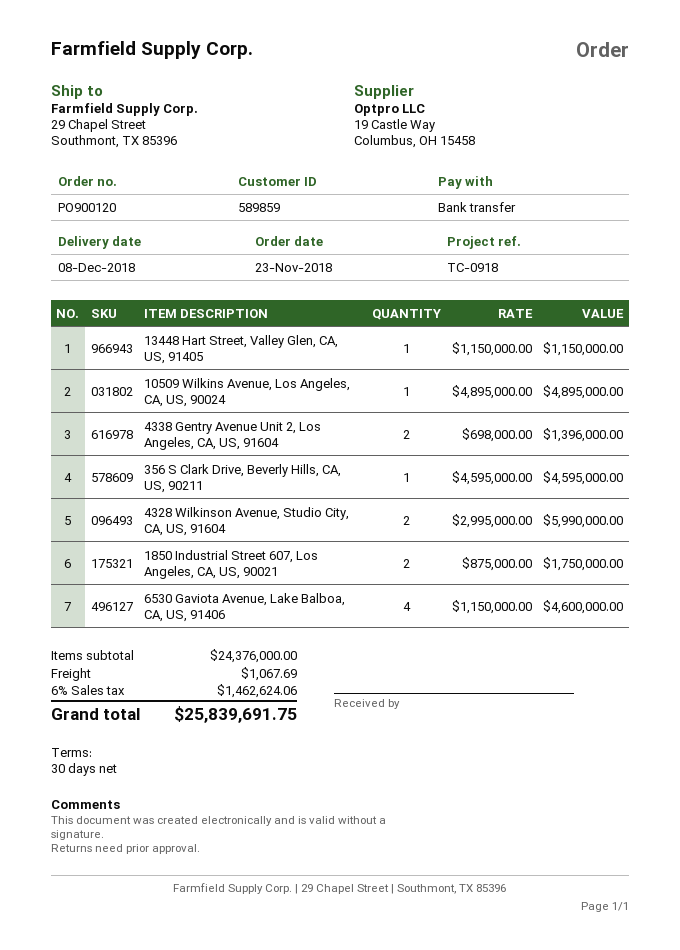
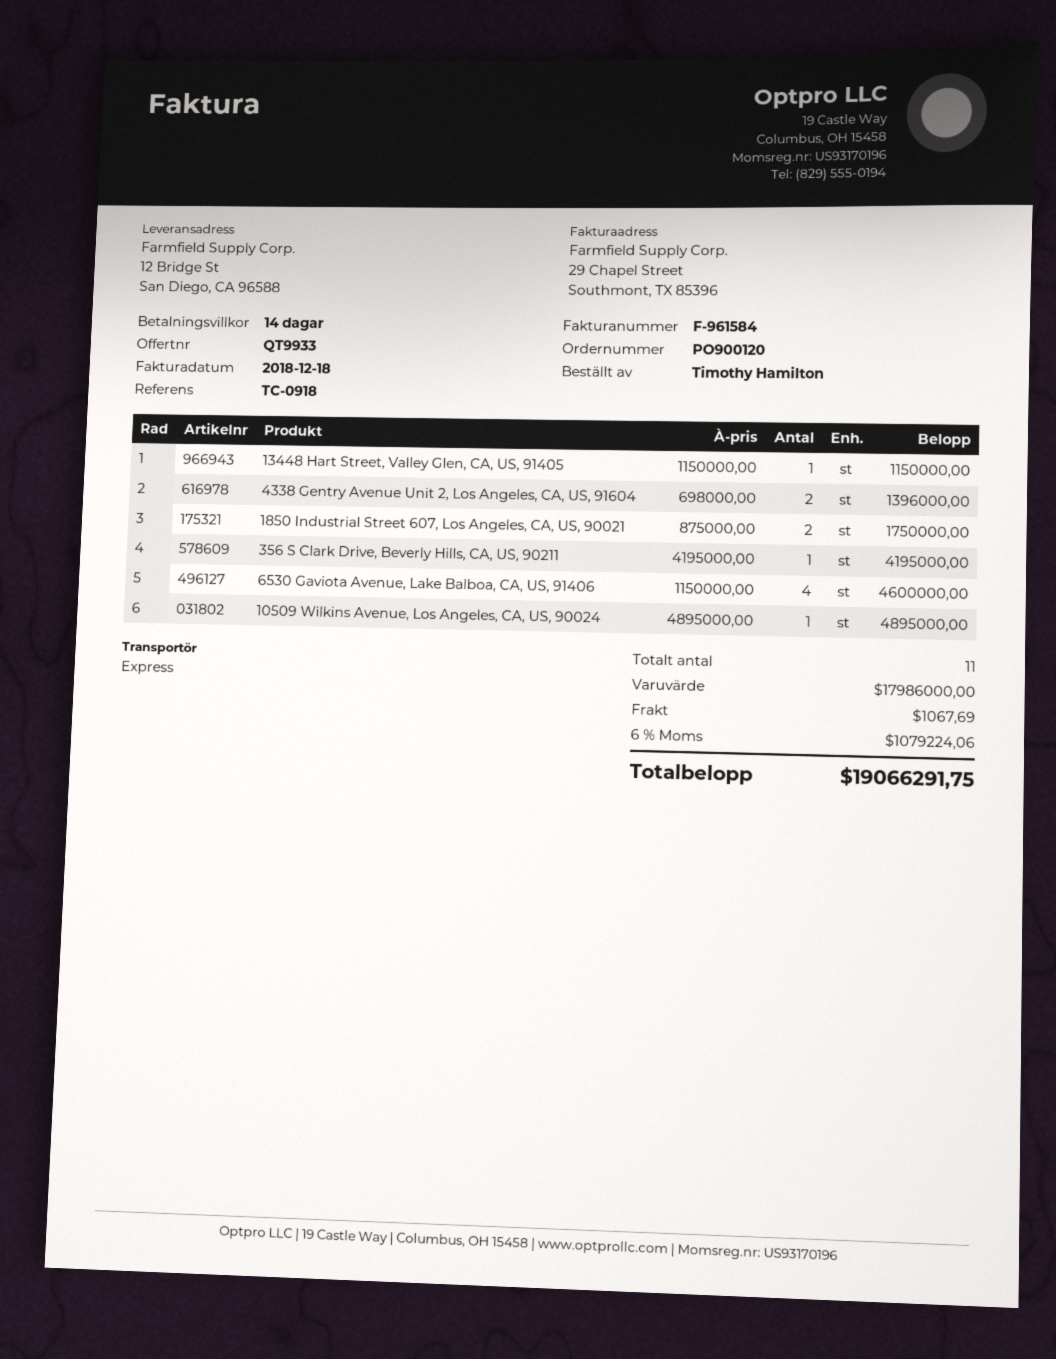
payment terms: 30 days -> 14 days
ship to: 29 Chapel Street, Southmont, TX 85396 -> 12 Bridge St, San Diego, CA 96588
356 S Clark Drive, Beverly Hills, CA, US, 90211: 1 x 4595000.00 = 4595000.00 -> 1 x 4195000.00 = 4195000.00
4328 Wilkinson Avenue, Studio City, CA, US, 91604: 2 x 2995000.00 = 5990000.00 -> none
subtotal: 24376000.00 -> 17986000.00
tax: 6% = 1462624.06 -> 6% = 1079224.06
total: 25839691.75 -> 19066291.75

